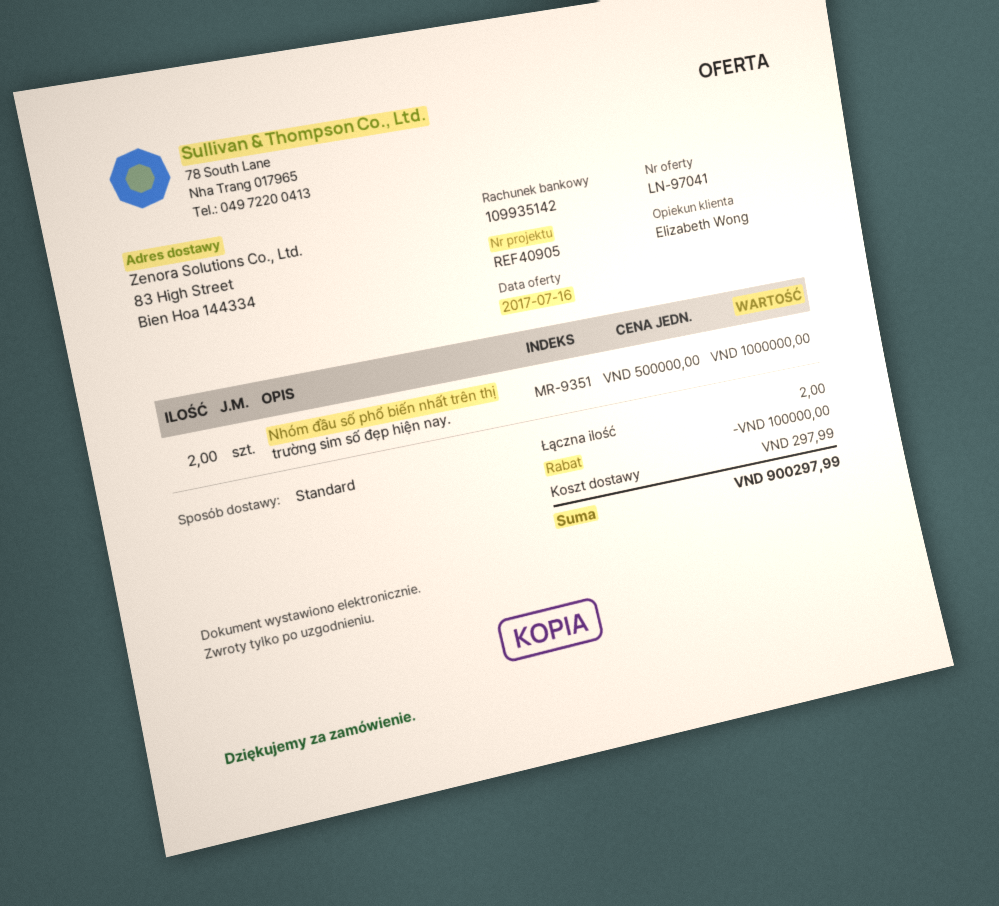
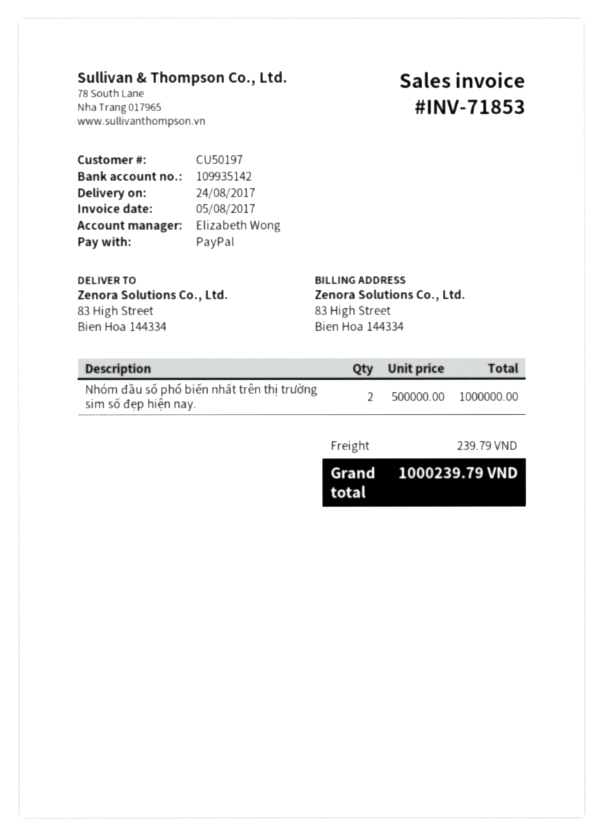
discount: 100000.00 -> none
shipping: 297.99 -> 239.79
total: 900297.99 -> 1000239.79

